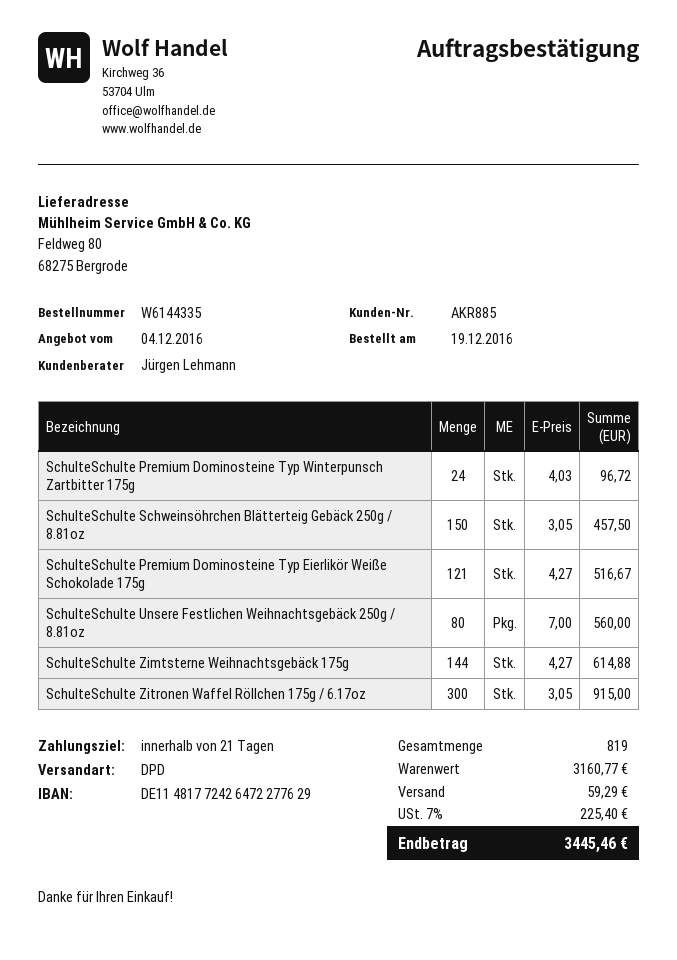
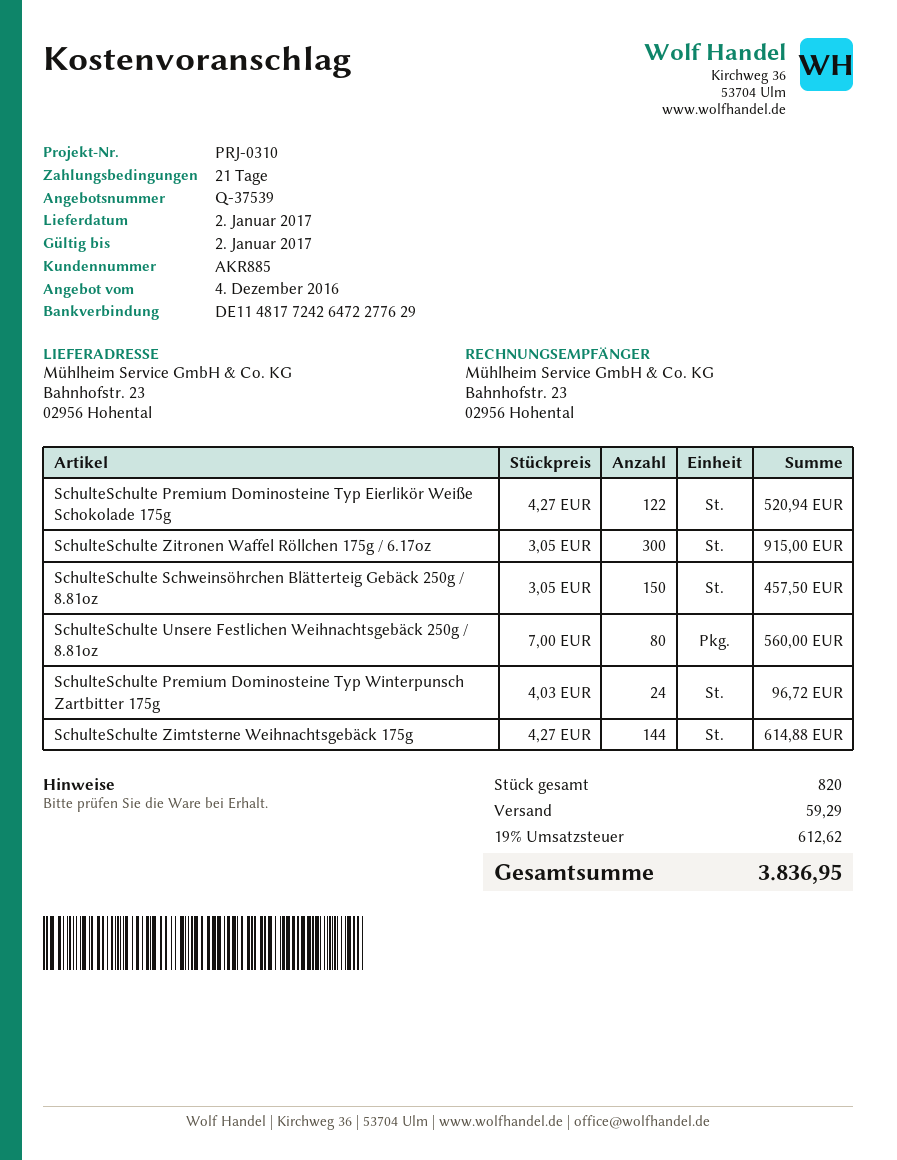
ship to: Feldweg 80, 68275 Bergrode -> Bahnhofstr. 23, 02956 Hohental
SchulteSchulte Premium Dominosteine Typ Eierlikör Weiße Schokolade 175g: 121 x 4.27 = 516.67 -> 122 x 4.27 = 520.94
total quantity: 819 -> 820
tax: 7% = 225.40 -> 19% = 612.62
total: 3445.46 -> 3836.95

